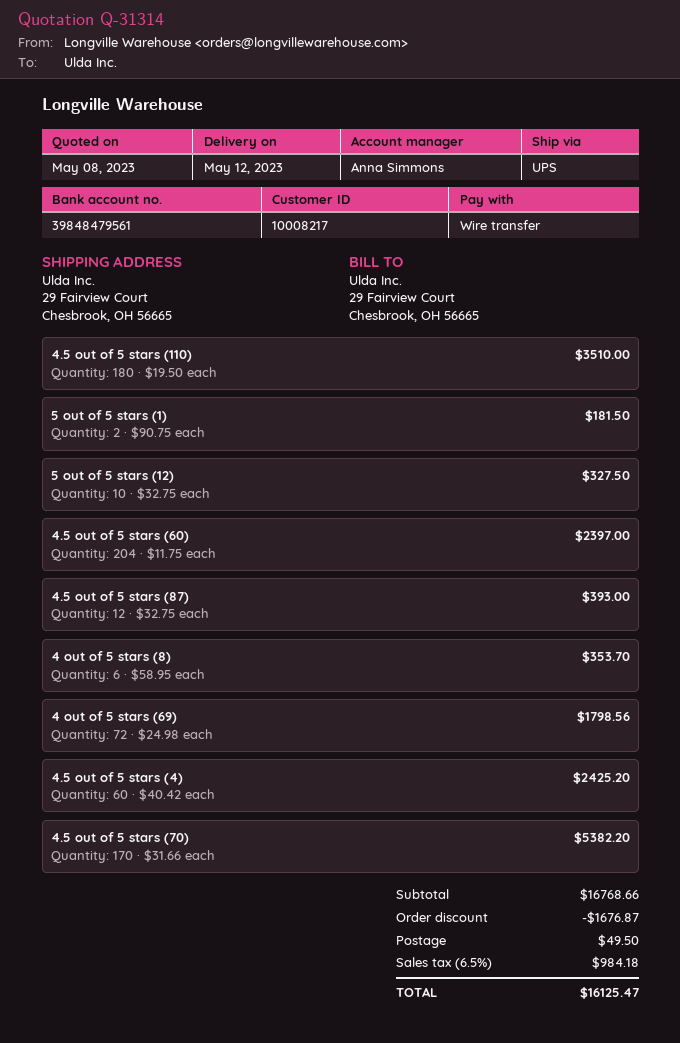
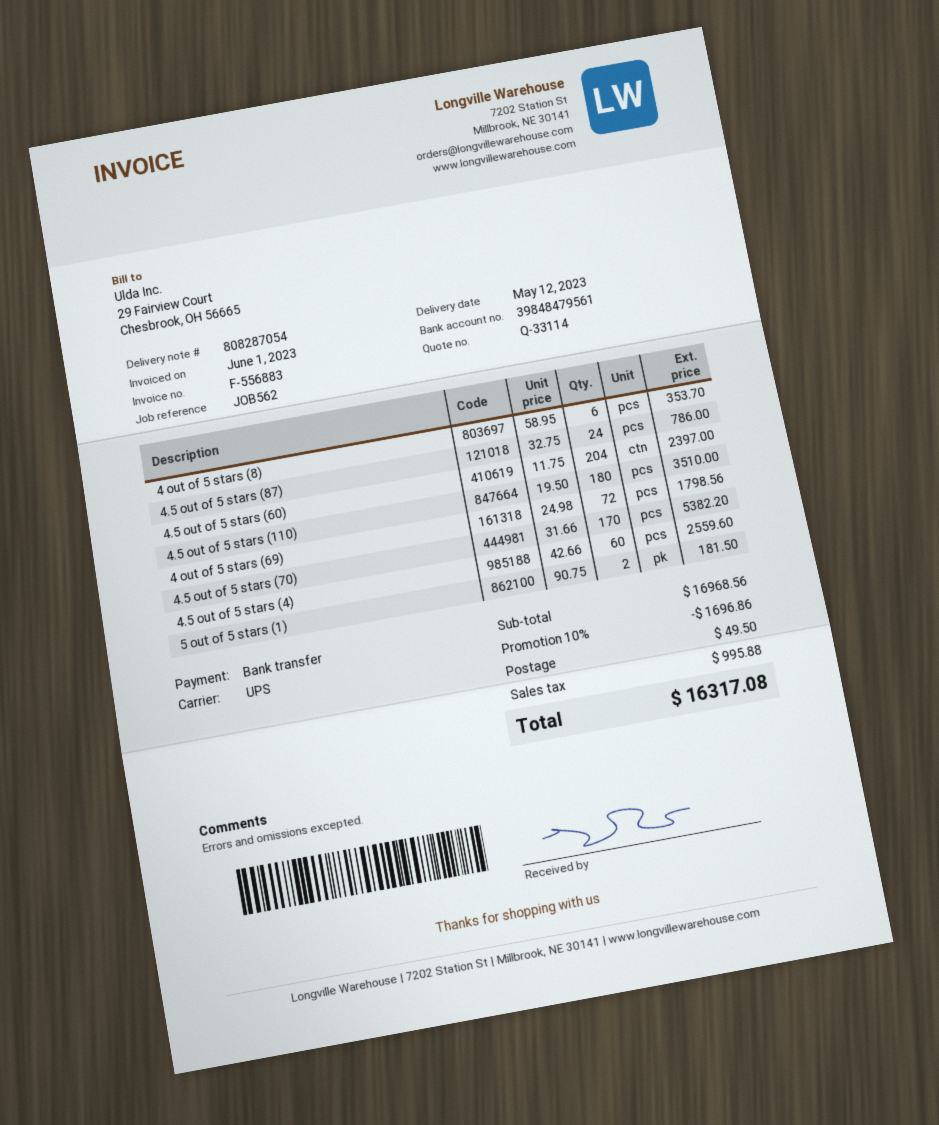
quote number: Q-31314 -> Q-33114
5 out of 5 stars (12): 10 x 32.75 = 327.50 -> none
4.5 out of 5 stars (87): 12 x 32.75 = 393.00 -> 24 x 32.75 = 786.00
4.5 out of 5 stars (4): 60 x 40.42 = 2425.20 -> 60 x 42.66 = 2559.60
subtotal: 16768.66 -> 16968.56
discount: 1676.87 -> 1696.86
tax: 984.18 -> 995.88
total: 16125.47 -> 16317.08

